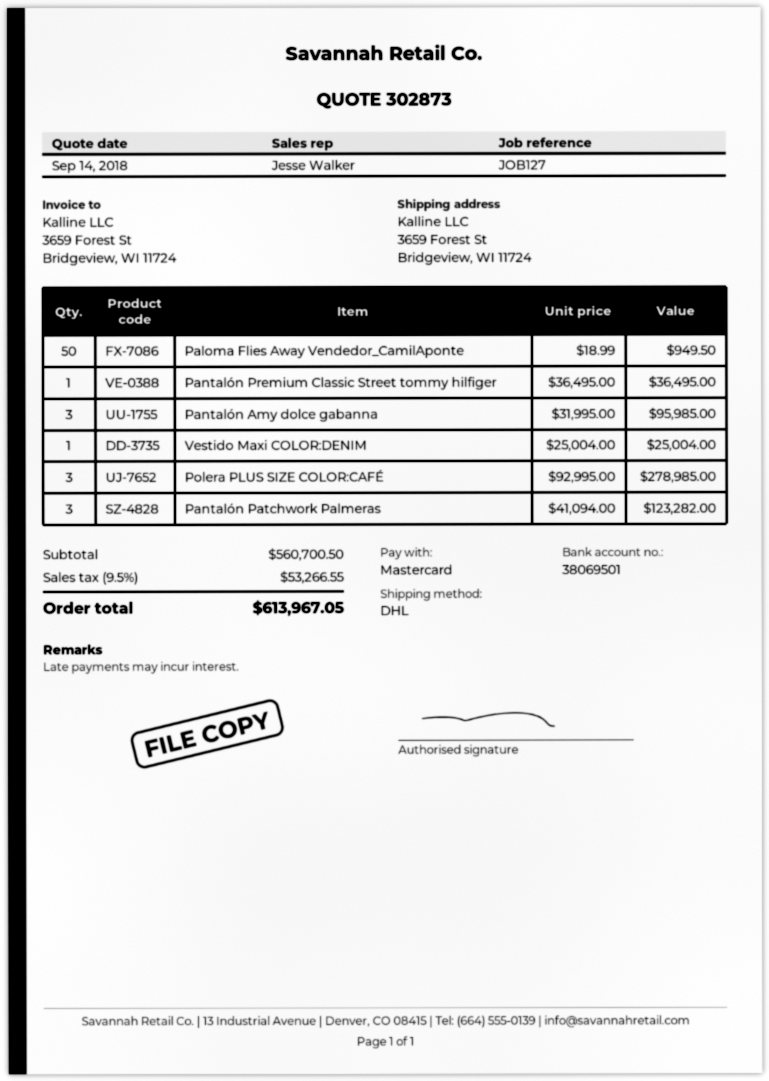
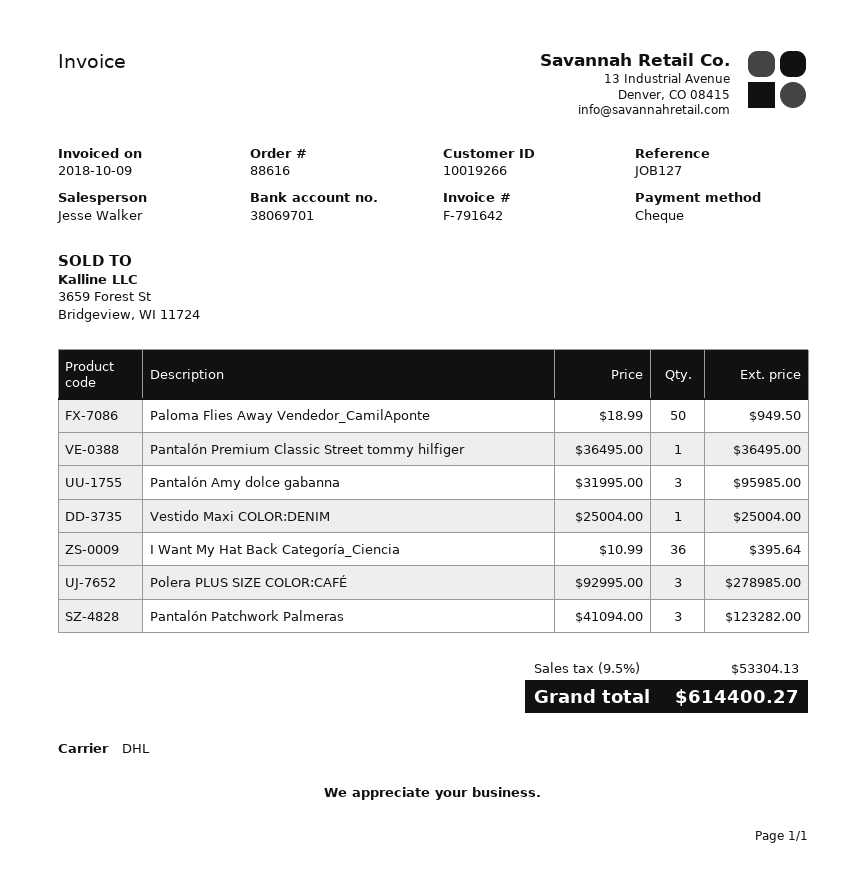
payment method: Mastercard -> cheque
bank account: 38069501 -> 38069701
I Want My Hat Back Categoría_Ciencia: none -> 36 x 10.99 = 395.64
tax: 9.5% = 53266.55 -> 9.5% = 53304.13
total: 613967.05 -> 614400.27

